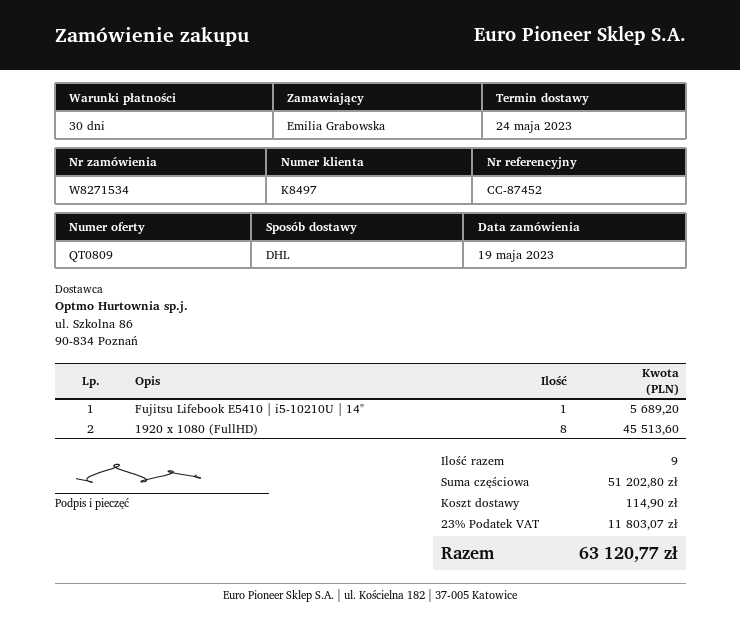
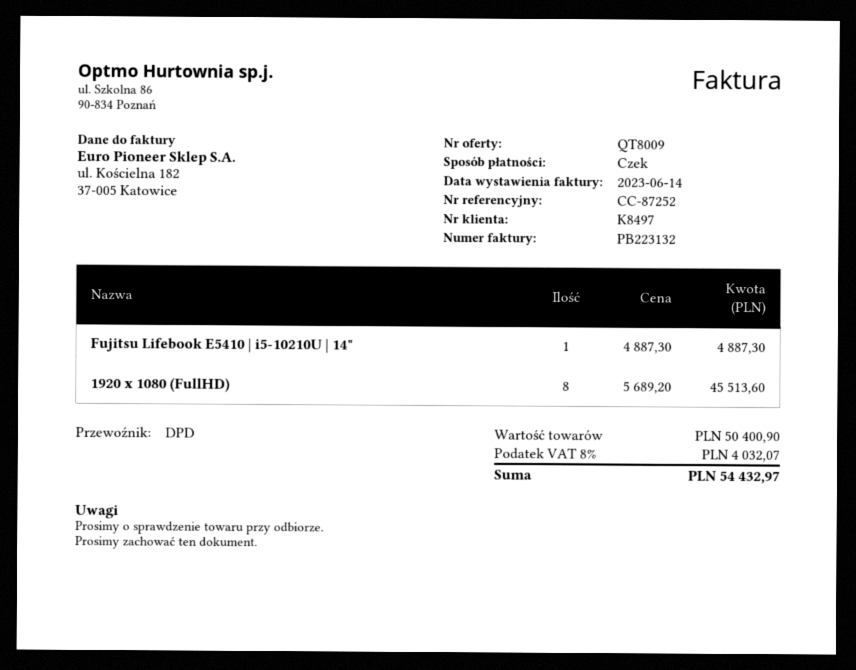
quote number: QT0809 -> QT8009
reference: CC-87452 -> CC-87252
shipping method: DHL -> DPD
Fujitsu Lifebook E5410 | i5-10210U | 14": 1 for 5689.20 -> 1 for 4887.30
subtotal: 51202.80 -> 50400.90
shipping: 114.90 -> none
tax: 23% = 11803.07 -> 8% = 4032.07
total: 63120.77 -> 54432.97

